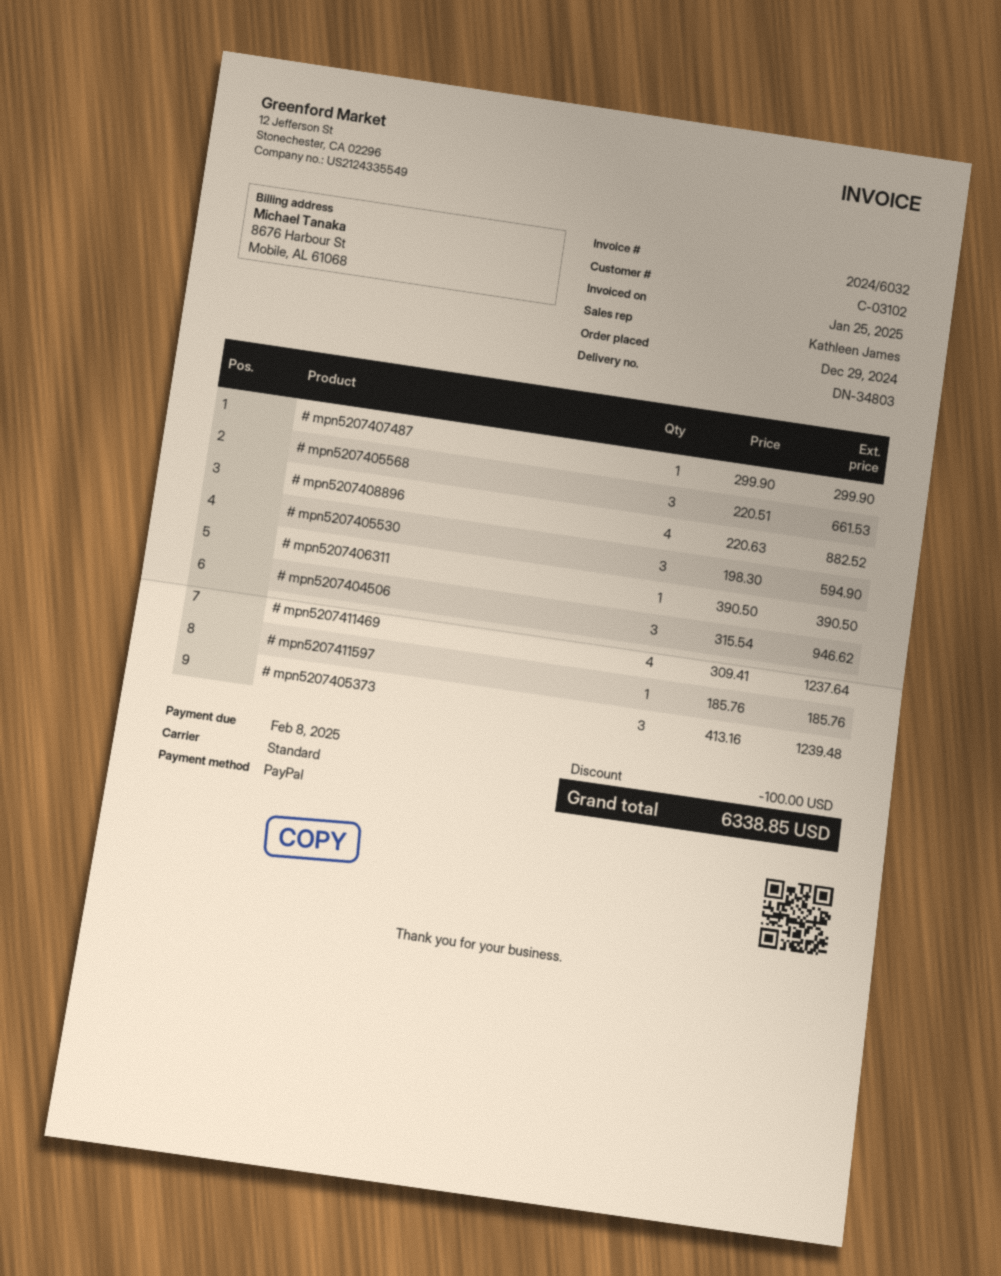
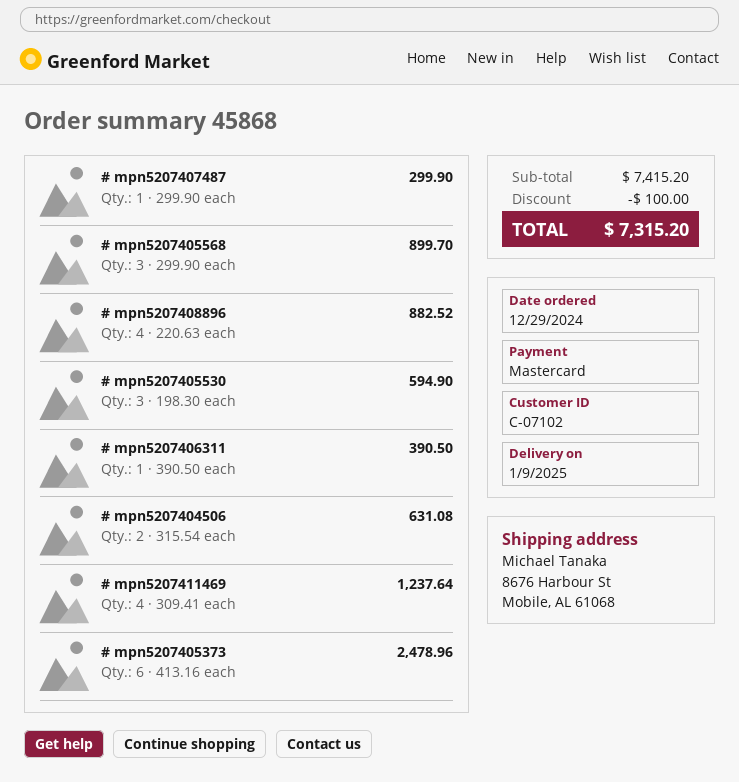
customer number: C-03102 -> C-07102
payment method: PayPal -> Mastercard
# mpn5207405568: 3 x 220.51 = 661.53 -> 3 x 299.90 = 899.70
# mpn5207404506: 3 x 315.54 = 946.62 -> 2 x 315.54 = 631.08
# mpn5207411597: 1 x 185.76 = 185.76 -> none
# mpn5207405373: 3 x 413.16 = 1239.48 -> 6 x 413.16 = 2478.96
total: 6338.85 -> 7315.20

